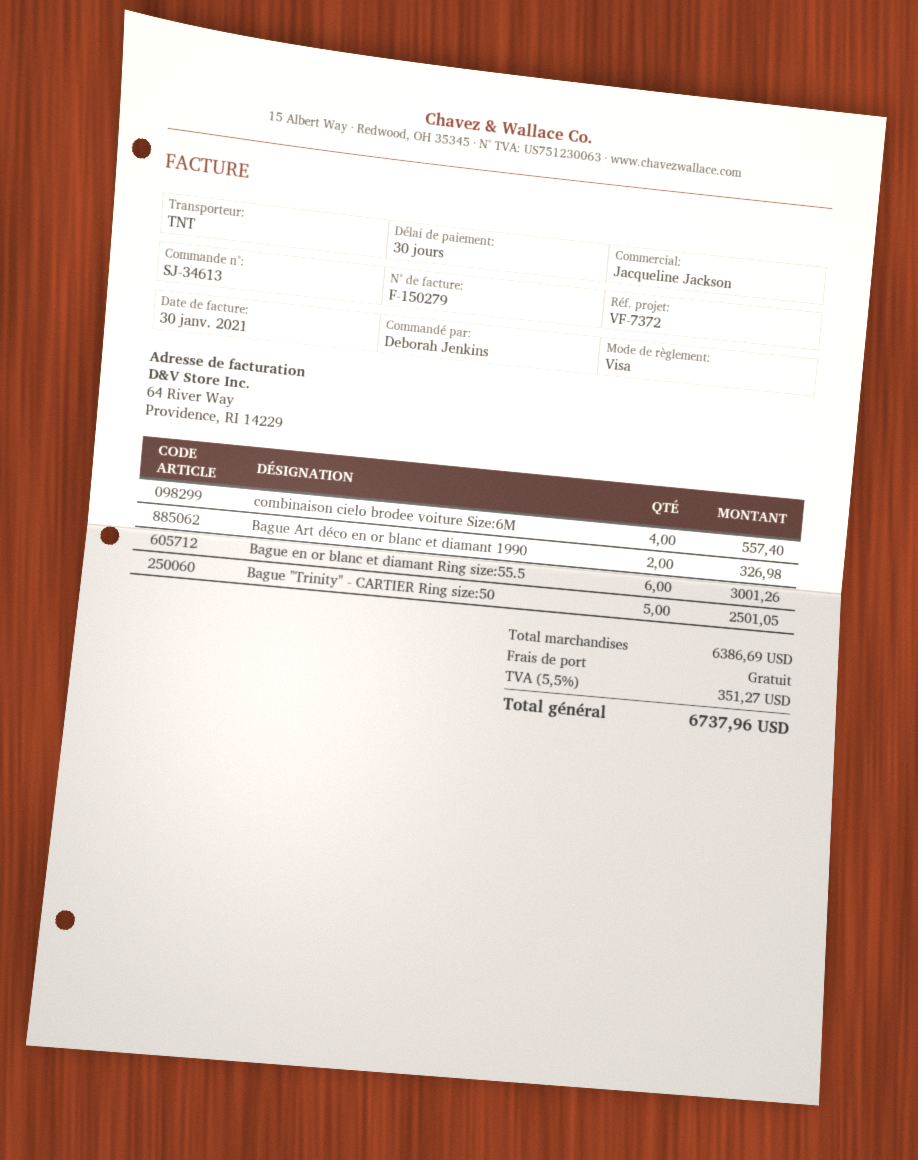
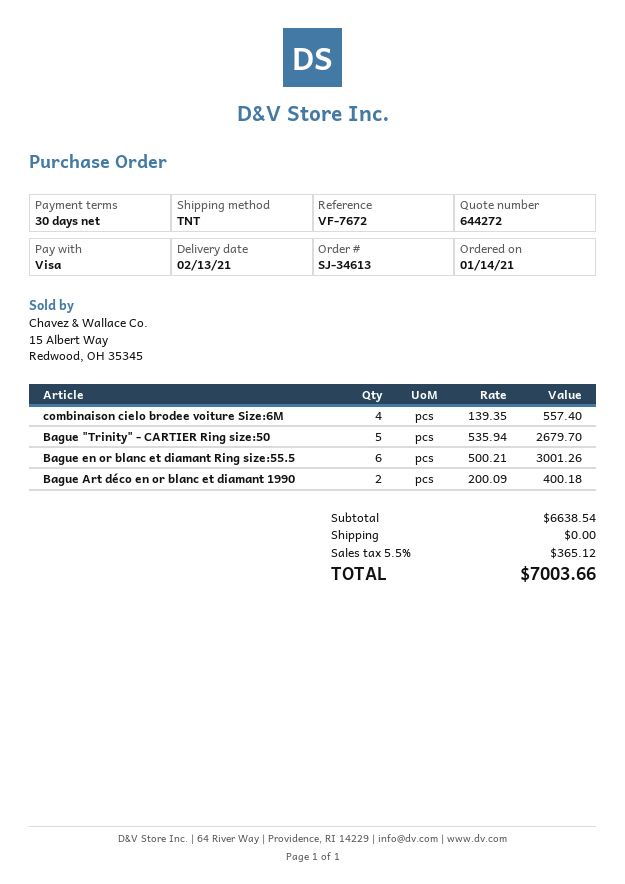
reference: VF-7372 -> VF-7672
Bague Art déco en or blanc et diamant 1990: 2 for 326.98 -> 2 for 400.18
Bague "Trinity" - CARTIER Ring size:50: 5 for 2501.05 -> 5 for 2679.70
subtotal: 6386.69 -> 6638.54
tax: 5.5% = 351.27 -> 5.5% = 365.12
total: 6737.96 -> 7003.66

